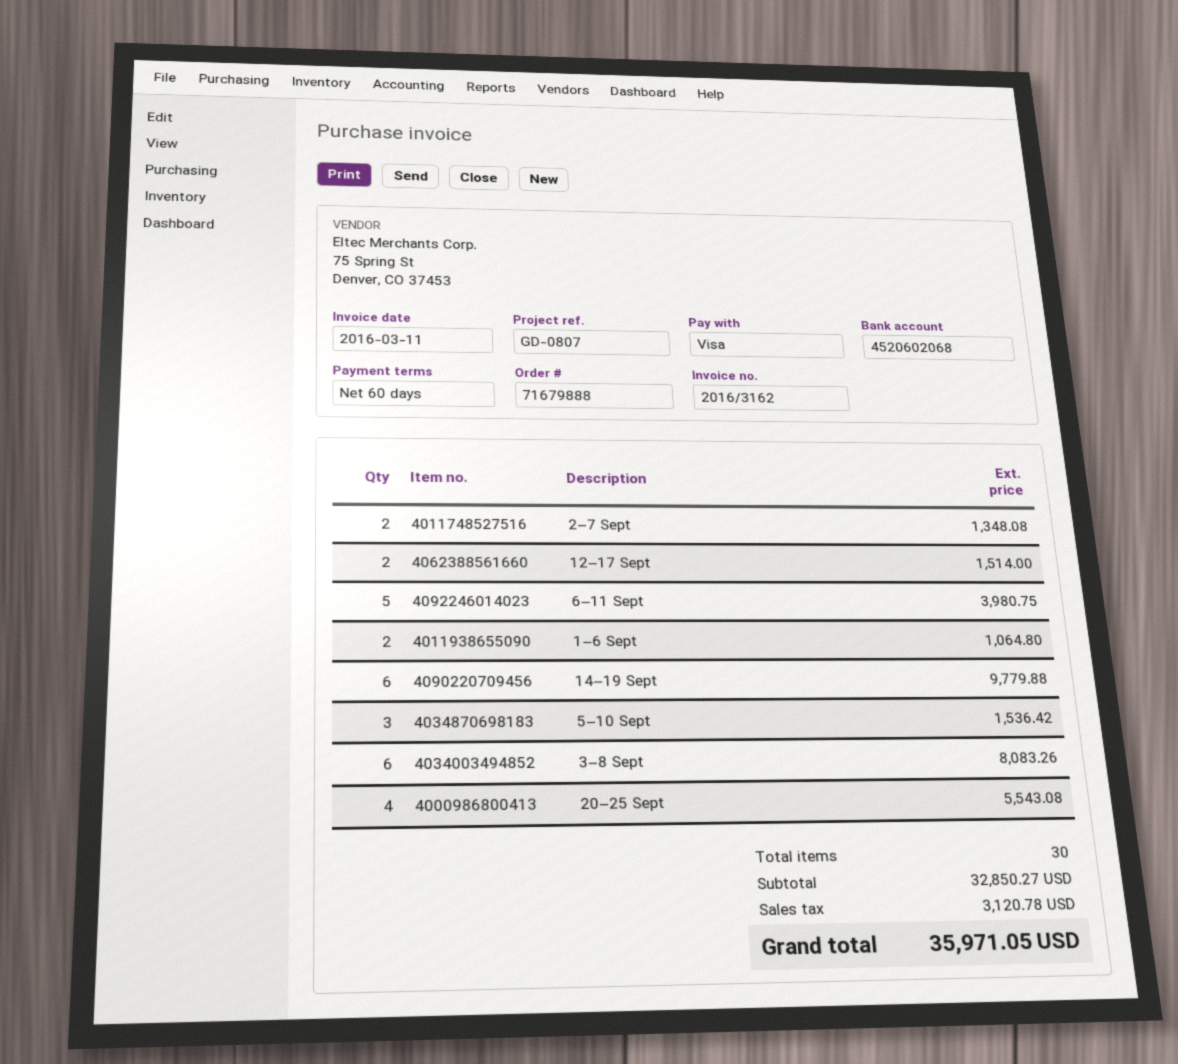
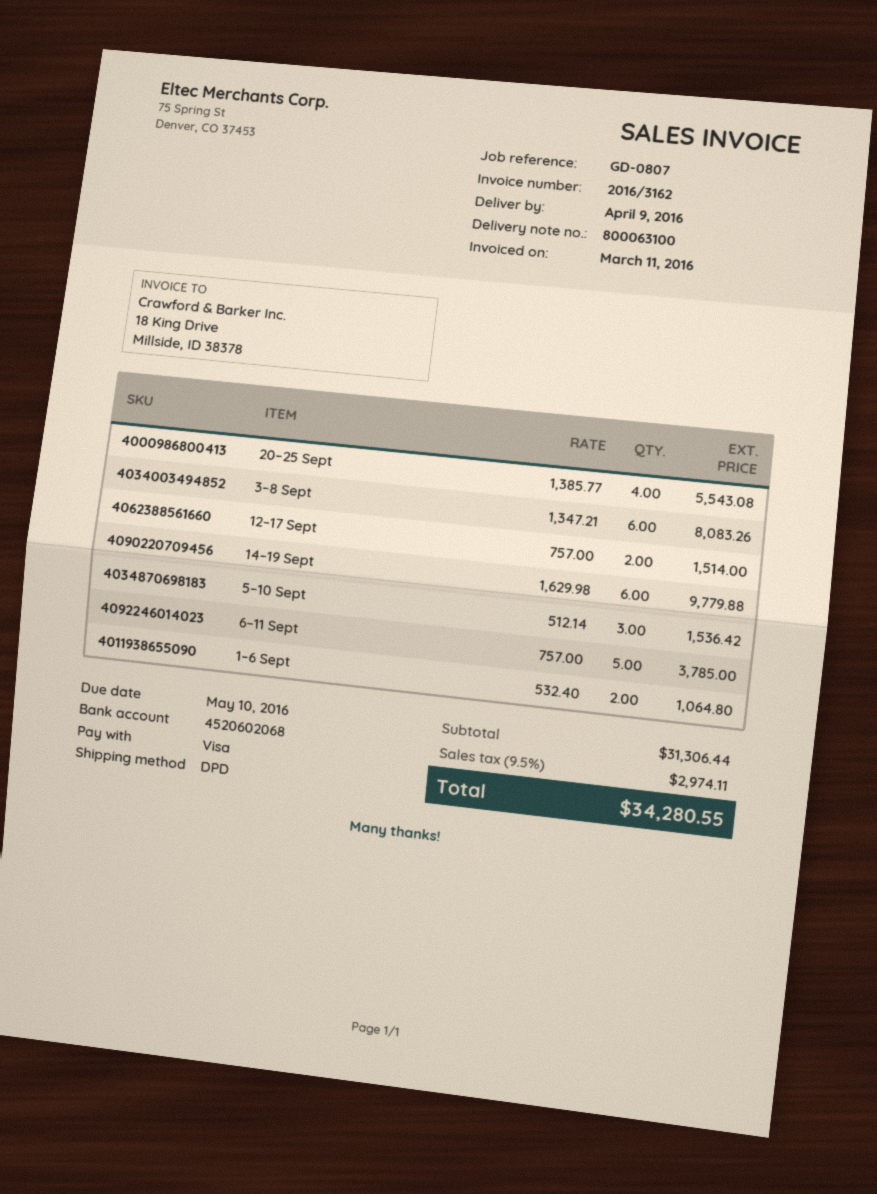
2–7 Sept: 2 for 1348.08 -> none
6–11 Sept: 5 for 3980.75 -> 5 for 3785.00
subtotal: 32850.27 -> 31306.44
tax: 3120.78 -> 2974.11
total: 35971.05 -> 34280.55

